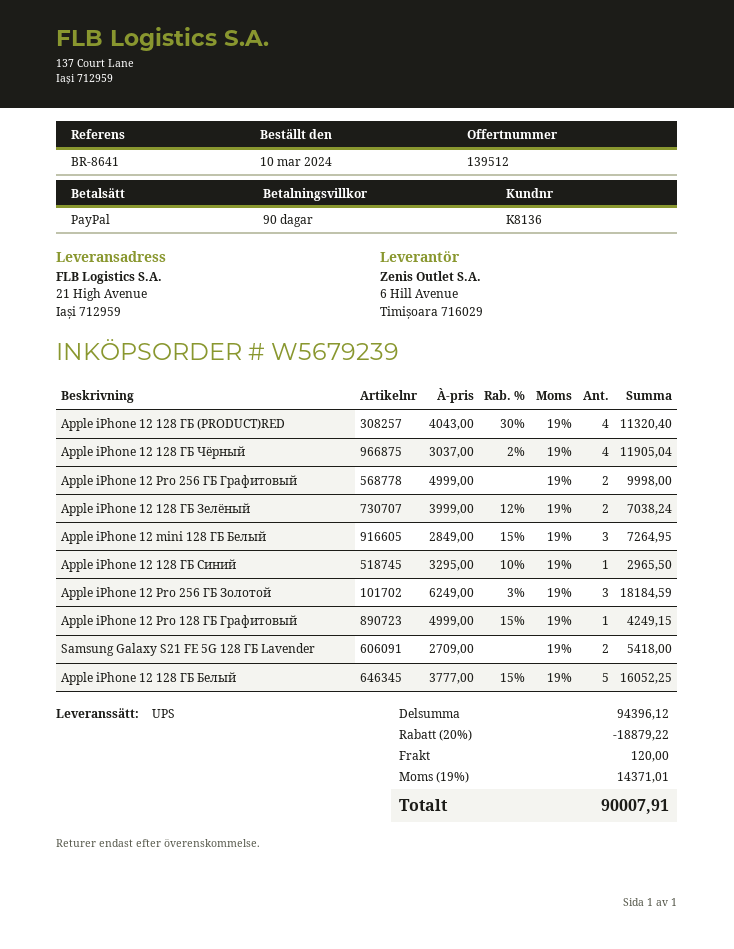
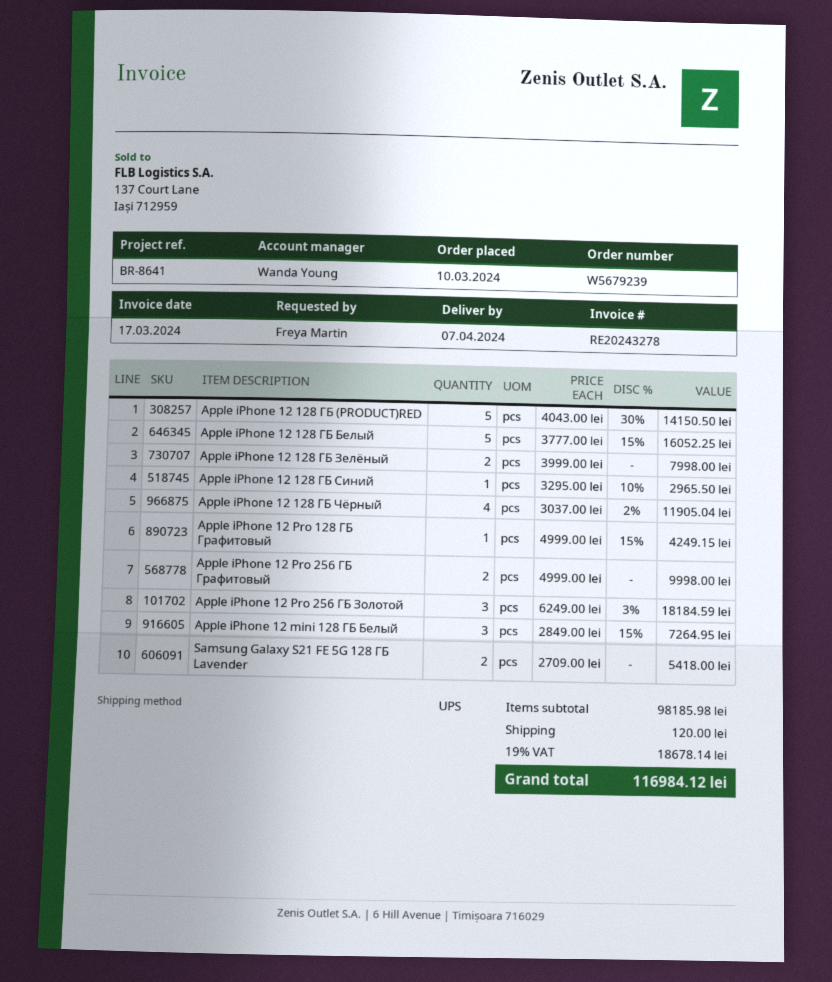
Apple iPhone 12 128 ГБ (PRODUCT)RED: 4 x 4043.00 - 30% = 11320.40 -> 5 x 4043.00 - 30% = 14150.50
Apple iPhone 12 128 ГБ Зелёный: 2 x 3999.00 - 12% = 7038.24 -> 2 x 3999.00 = 7998.00
subtotal: 94396.12 -> 98185.98
discount: 20% = 18879.22 -> none
tax: 19% = 14371.01 -> 19% = 18678.14
total: 90007.91 -> 116984.12

